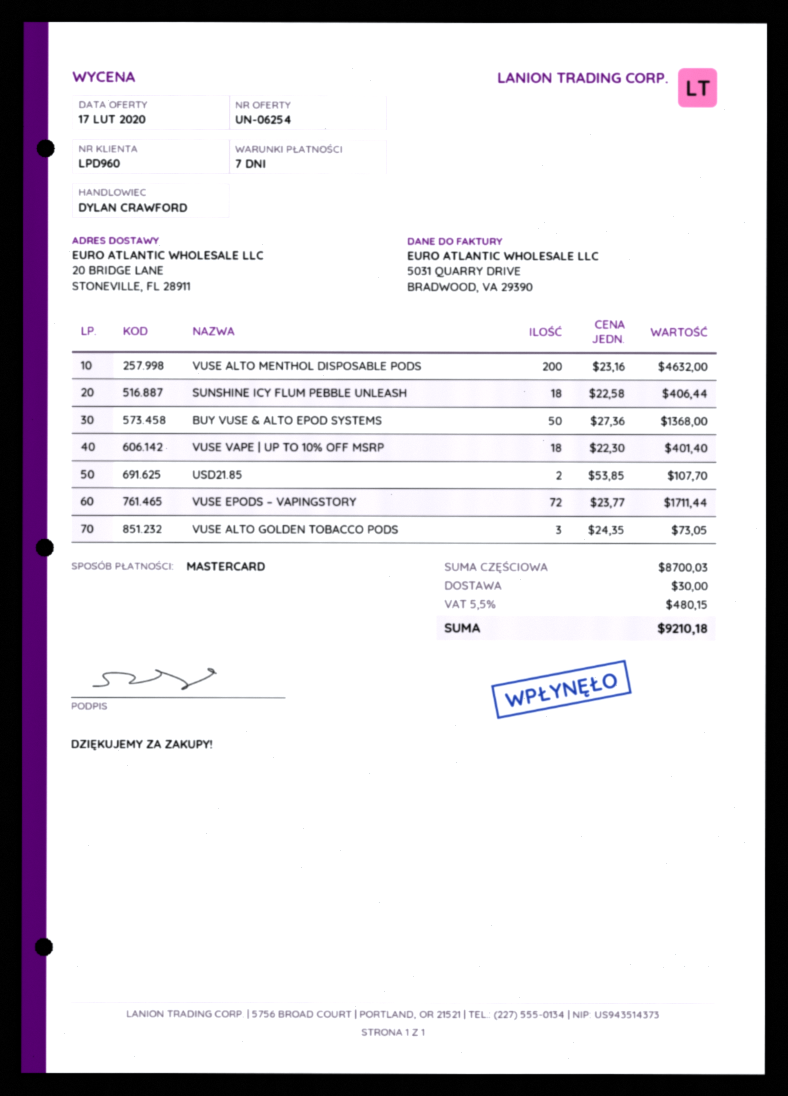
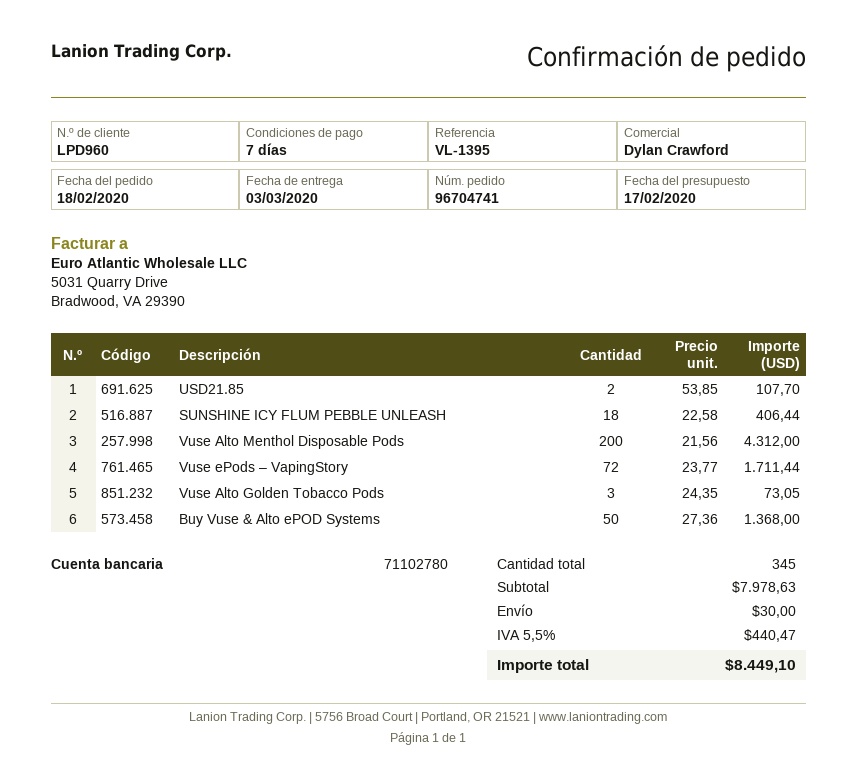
VUSE ALTO MENTHOL DISPOSABLE PODS: 200 x 23.16 = 4632.00 -> 200 x 21.56 = 4312.00
VUSE VAPE | UP TO 10% OFF MSRP: 18 x 22.30 = 401.40 -> none
subtotal: 8700.03 -> 7978.63
tax: 5.5% = 480.15 -> 5.5% = 440.47
total: 9210.18 -> 8449.10

